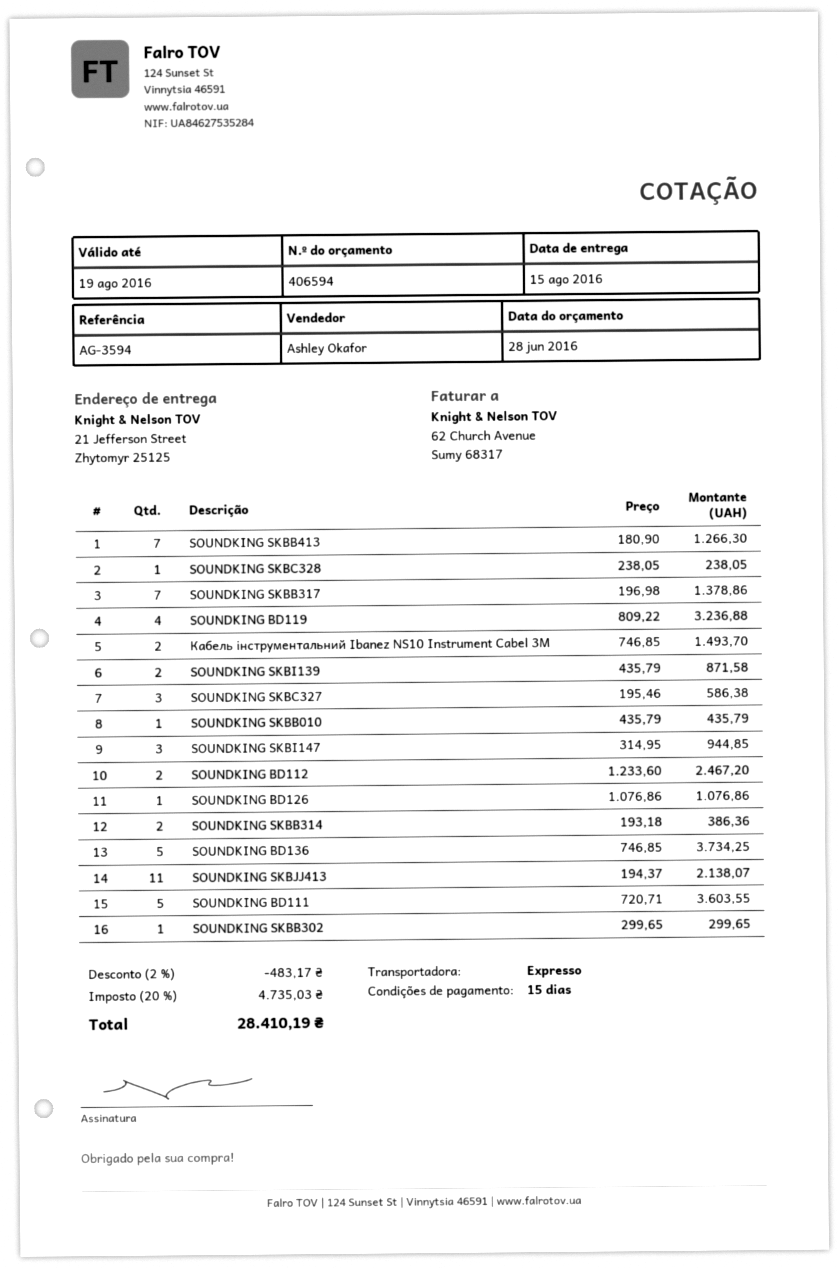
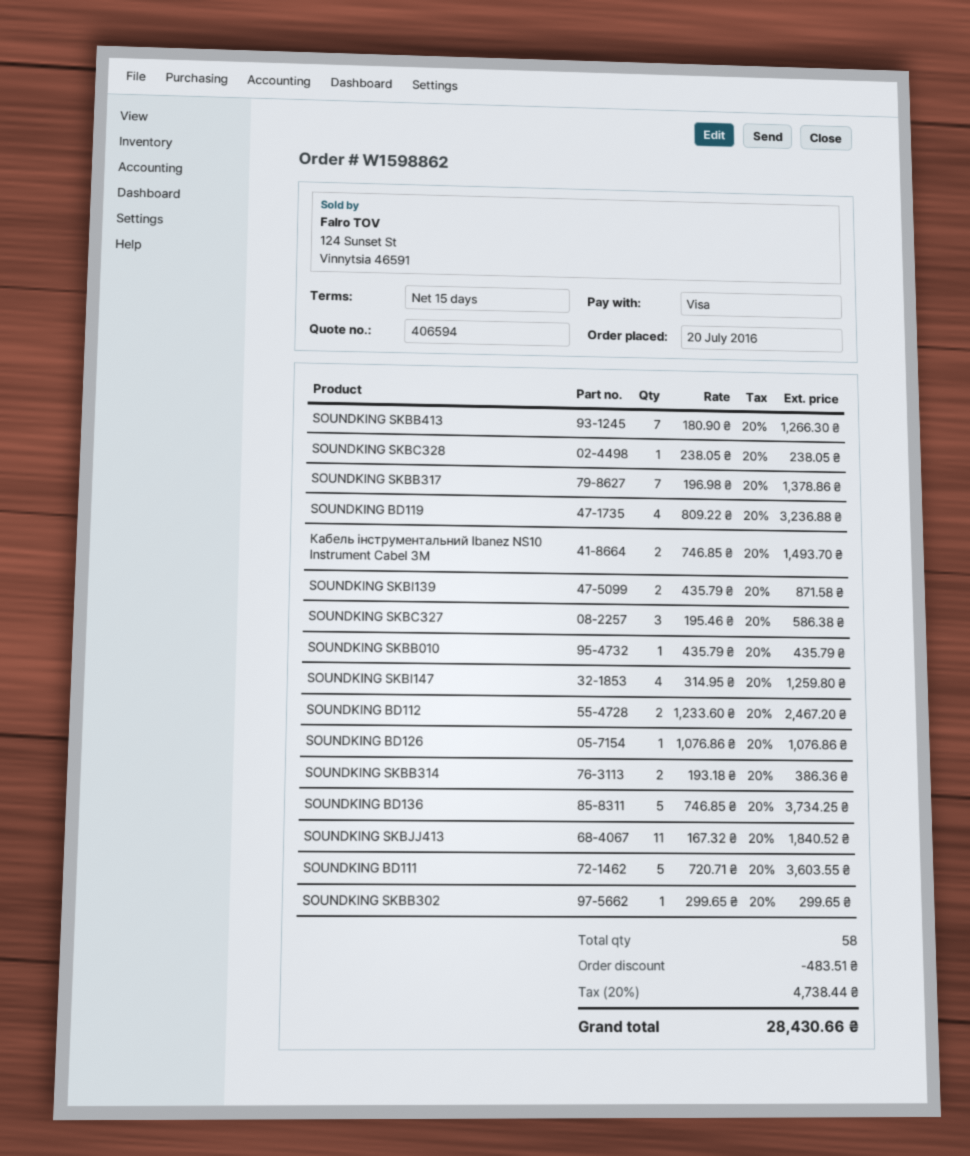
SOUNDKING SKBI147: 3 x 314.95 = 944.85 -> 4 x 314.95 = 1259.80
SOUNDKING SKBJJ413: 11 x 194.37 = 2138.07 -> 11 x 167.32 = 1840.52
discount: 483.17 -> 483.51
tax: 20% = 4735.03 -> 20% = 4738.44
total: 28410.19 -> 28430.66

